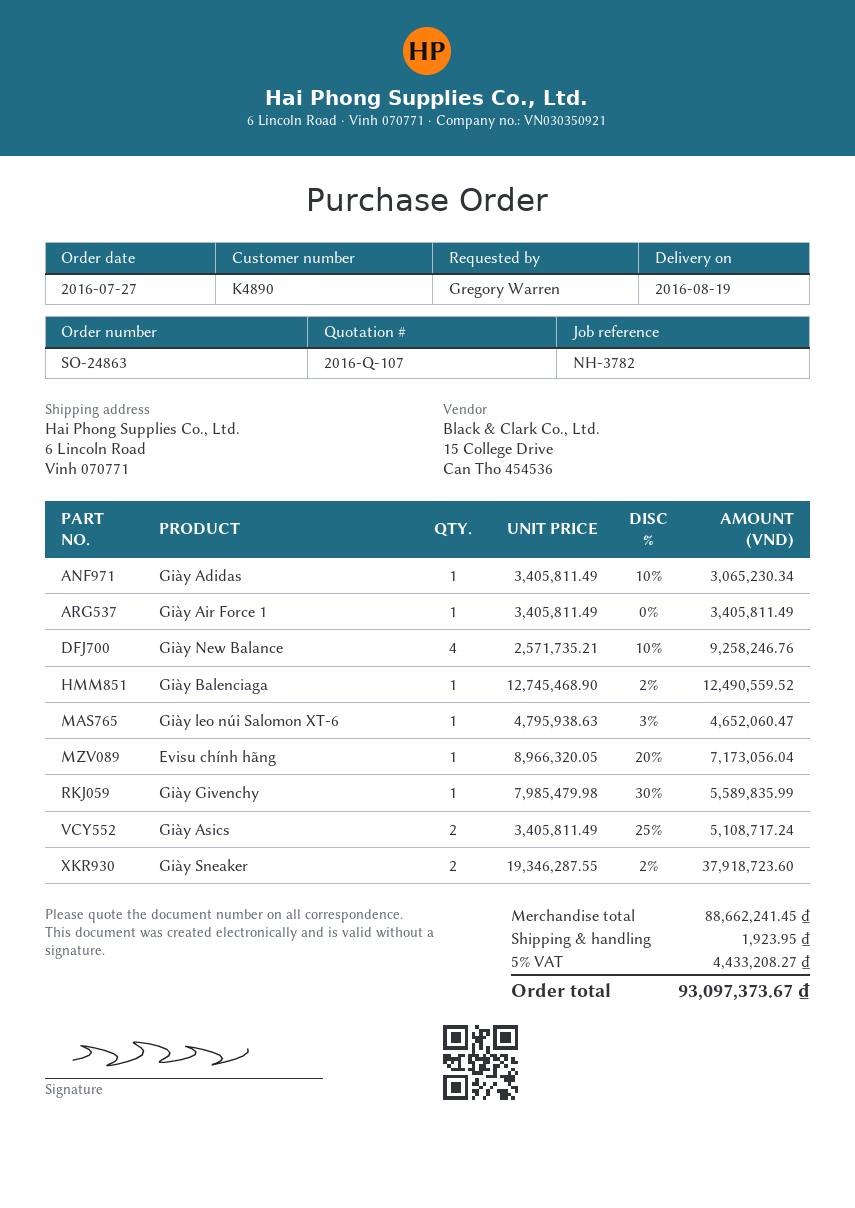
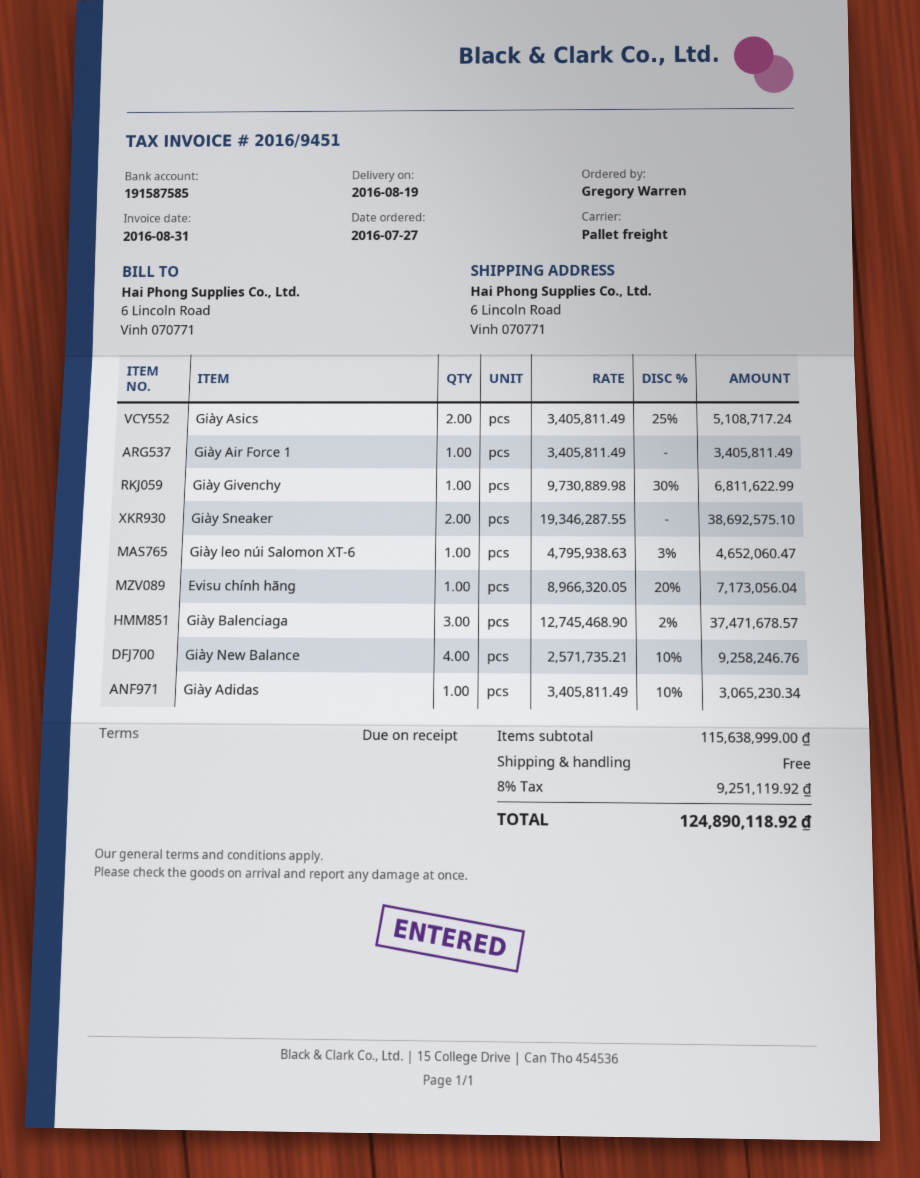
Giày Balenciaga: 1 x 12745468.90 - 2% = 12490559.52 -> 3 x 12745468.90 - 2% = 37471678.57
Giày Givenchy: 1 x 7985479.98 - 30% = 5589835.99 -> 1 x 9730889.98 - 30% = 6811622.99
Giày Sneaker: 2 x 19346287.55 - 2% = 37918723.60 -> 2 x 19346287.55 = 38692575.10
subtotal: 88662241.45 -> 115638999.00
shipping: 1923.95 -> 0.00
tax: 5% = 4433208.27 -> 8% = 9251119.92
total: 93097373.67 -> 124890118.92

